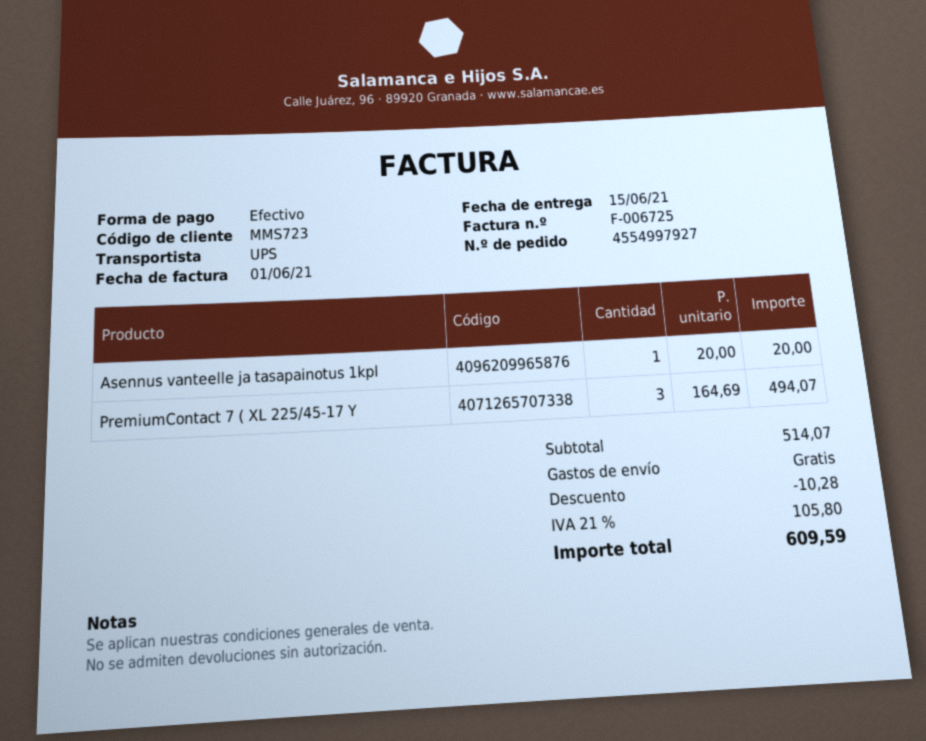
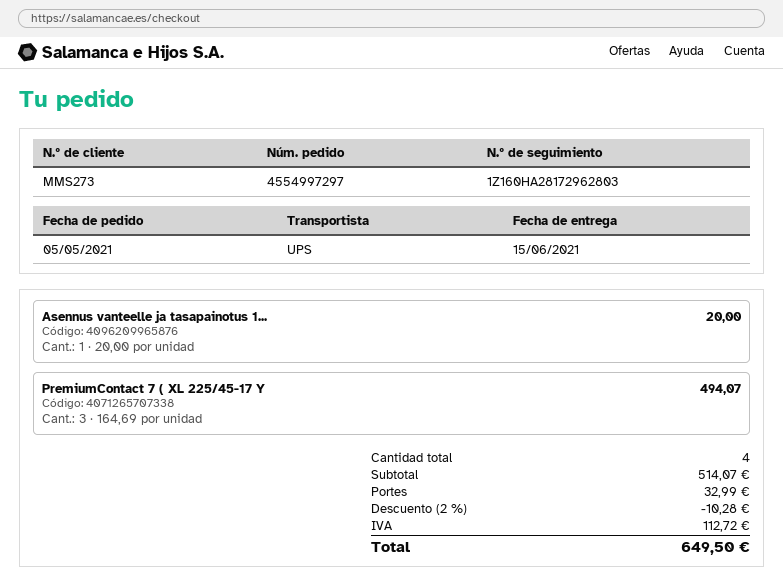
order number: 4554997927 -> 4554997297
customer number: MMS723 -> MMS273
shipping: 0.00 -> 32.99
tax: 105.80 -> 112.72
total: 609.59 -> 649.50

